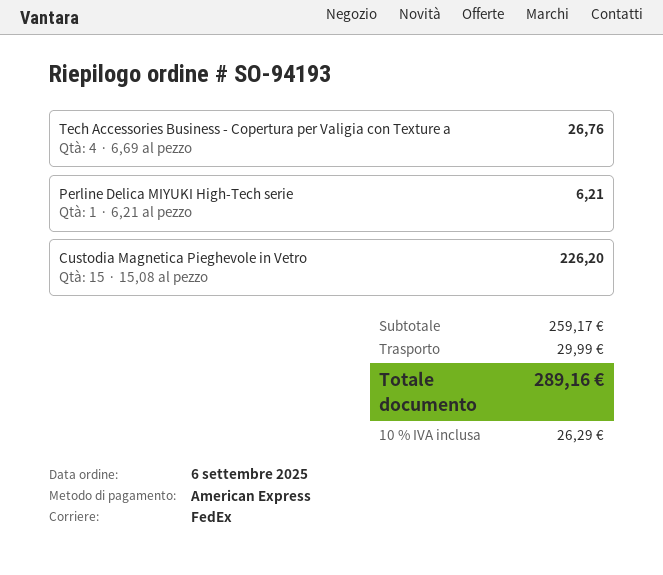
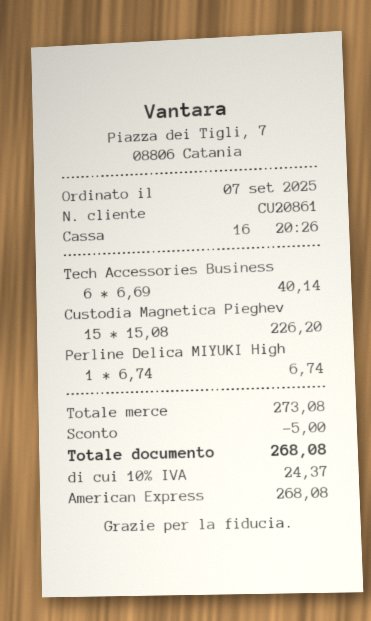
order date: 2025-09-06 -> 2025-09-07
Tech Accessories Business - Copertura per Valigia con Texture a: 4 x 6.69 = 26.76 -> 6 x 6.69 = 40.14
Perline Delica MIYUKI High-Tech serie: 1 x 6.21 = 6.21 -> 1 x 6.74 = 6.74
subtotal: 259.17 -> 273.08
discount: none -> 5.00
shipping: 29.99 -> none
tax: 10% = 26.29 -> 10% = 24.37
total: 289.16 -> 268.08

